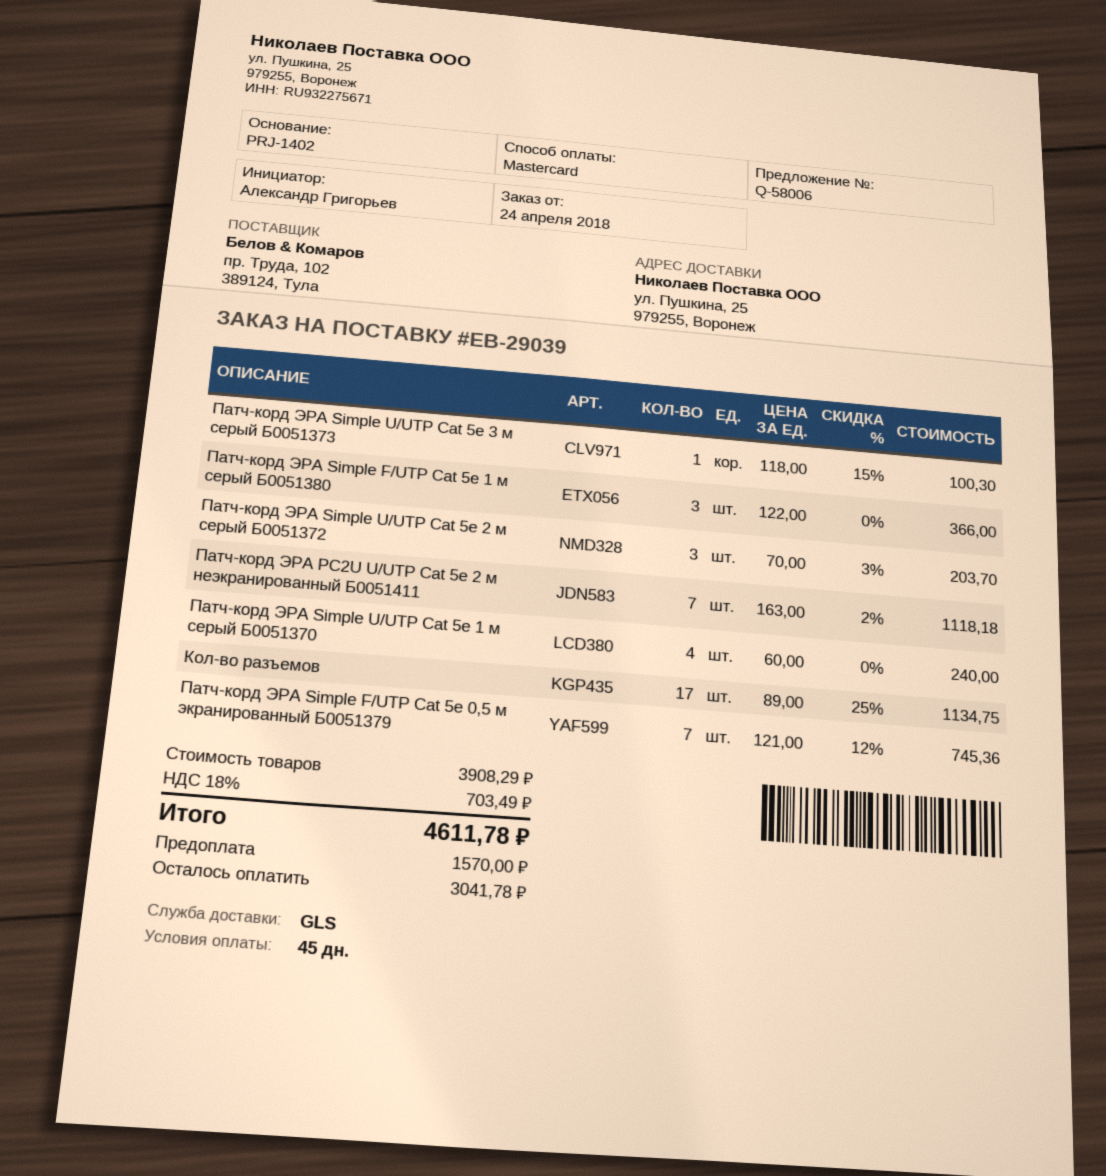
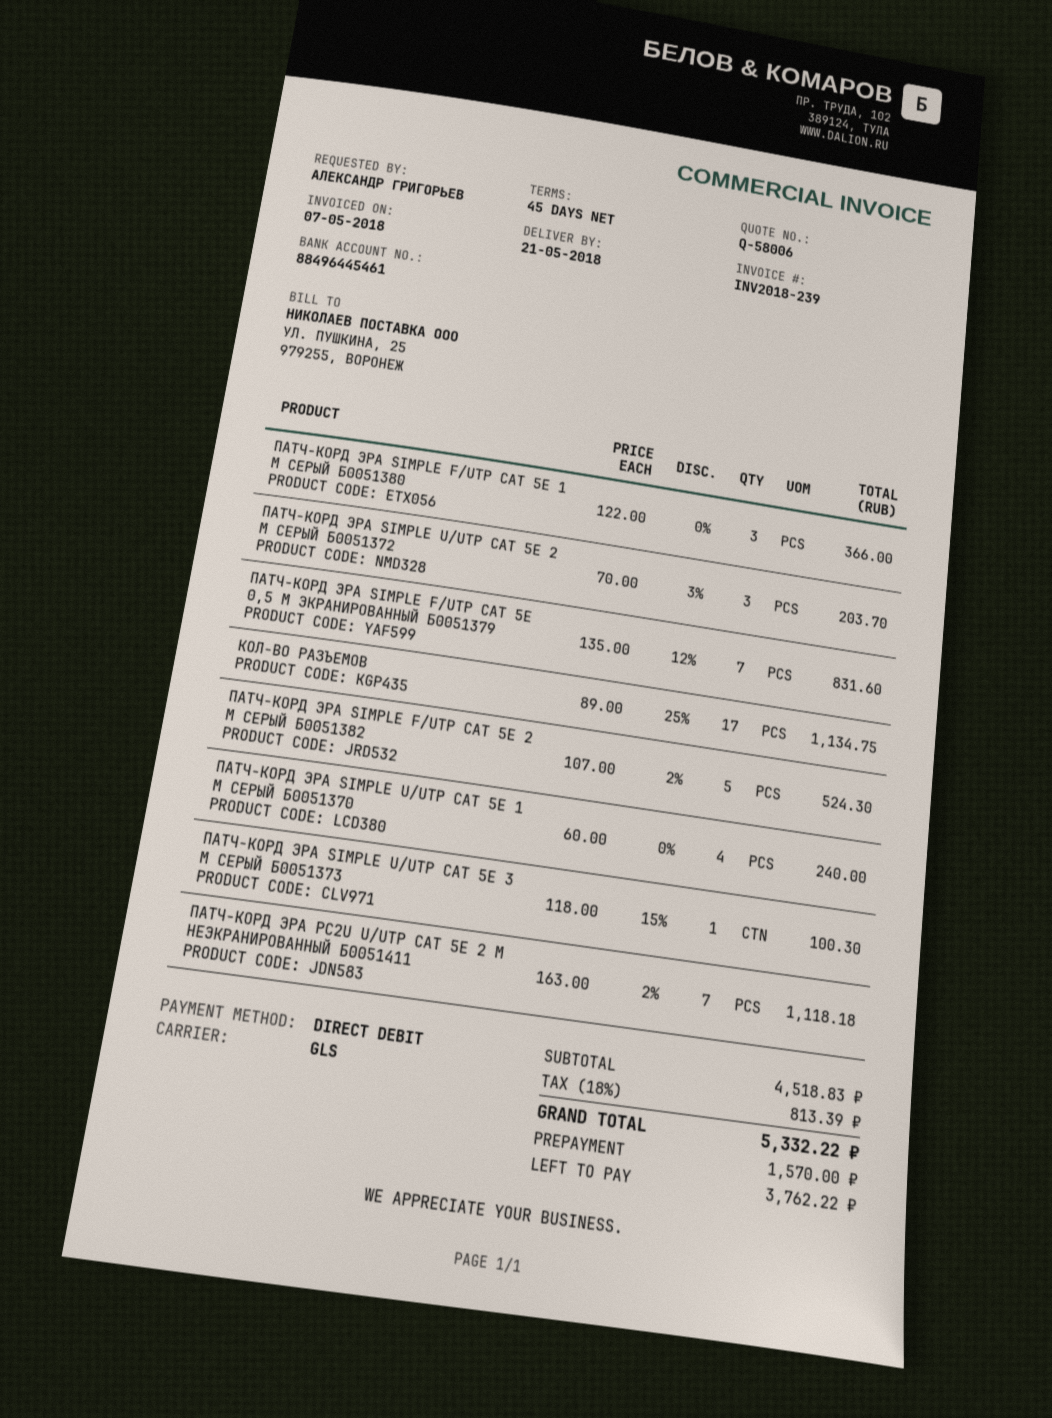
payment method: Mastercard -> direct debit
Патч-корд ЭРА Simple F/UTP Cat 5e 0,5 м экранированный Б0051379: 7 x 121.00 - 12% = 745.36 -> 7 x 135.00 - 12% = 831.60
ПАТЧ-КОРД ЭРА SIMPLE F/UTP CAT 5E 2 М СЕРЫЙ Б0051382: none -> 5 x 107.00 - 2% = 524.30
subtotal: 3908.29 -> 4518.83
tax: 18% = 703.49 -> 18% = 813.39
total: 4611.78 -> 5332.22
balance: 3041.78 -> 3762.22

